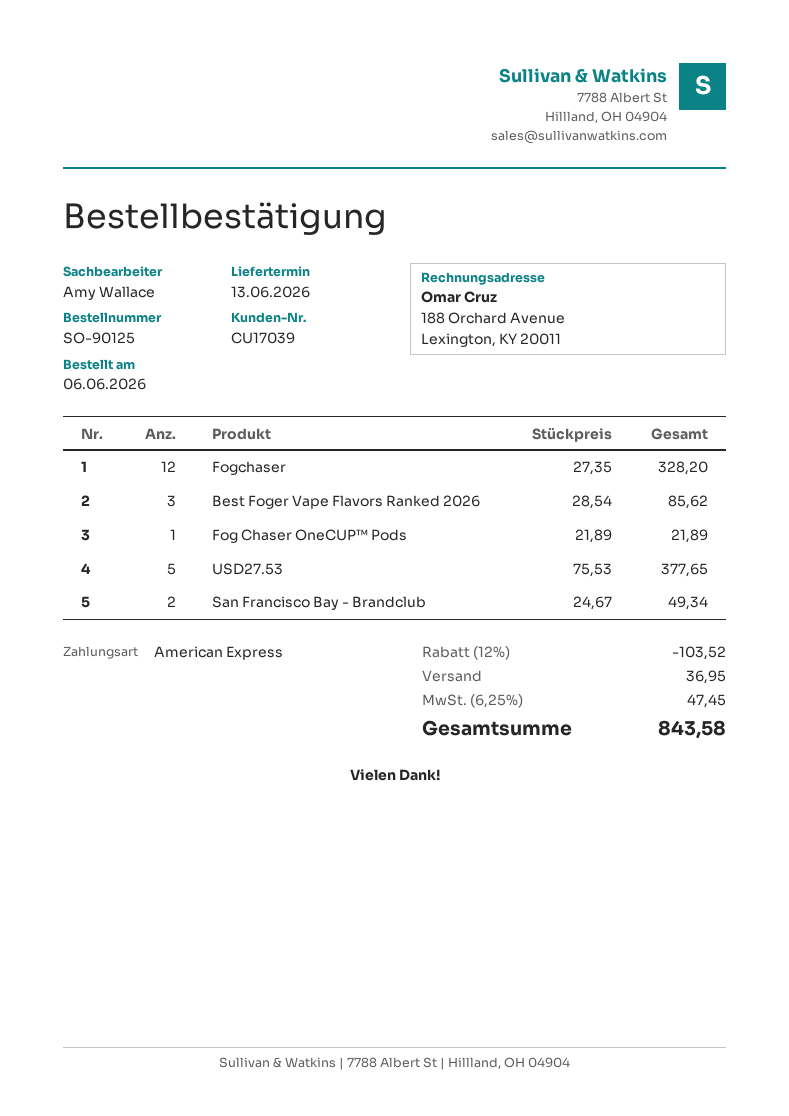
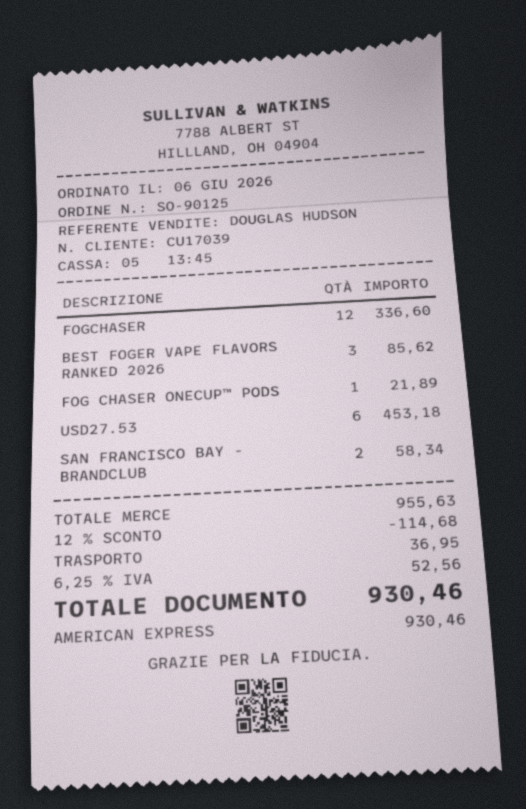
sales rep: Amy Wallace -> DOUGLAS HUDSON
Fogchaser: 12 for 328.20 -> 12 for 336.60
USD27.53: 5 for 377.65 -> 6 for 453.18
San Francisco Bay - Brandclub: 2 for 49.34 -> 2 for 58.34
discount: 12% = 103.52 -> 12% = 114.68
tax: 6.25% = 47.45 -> 6.25% = 52.56
total: 843.58 -> 930.46

